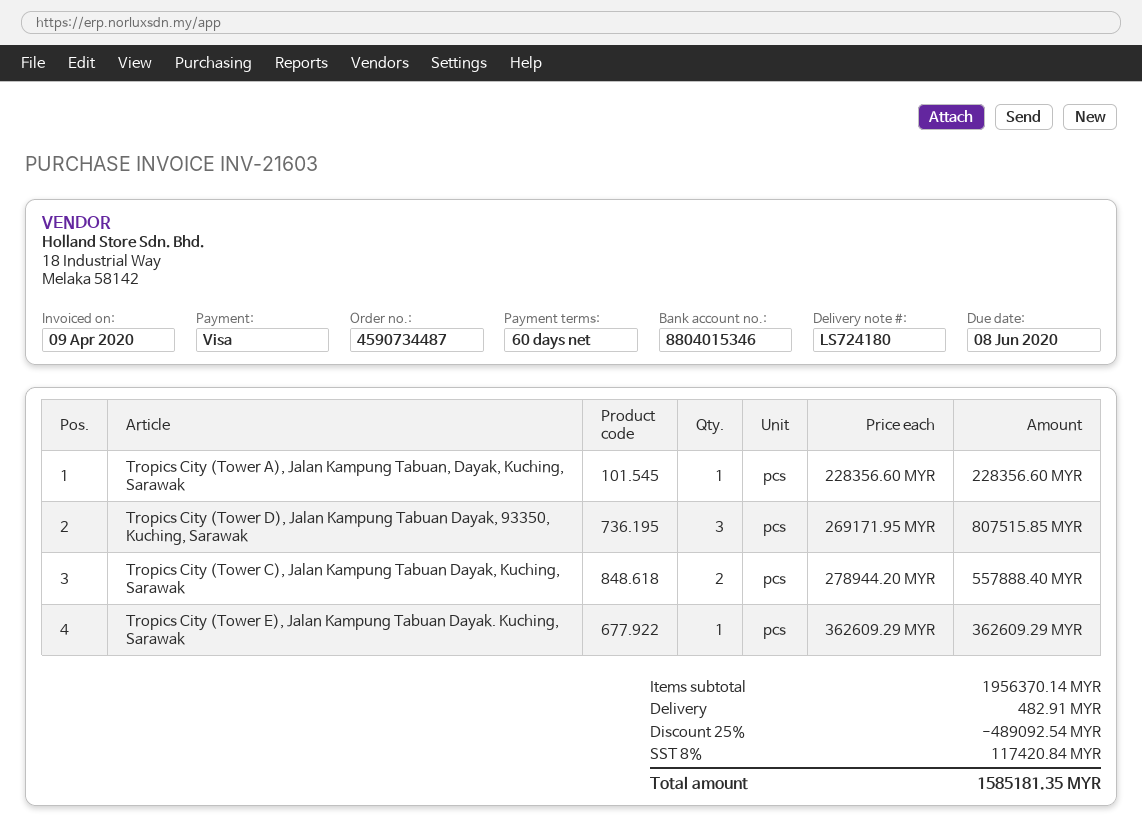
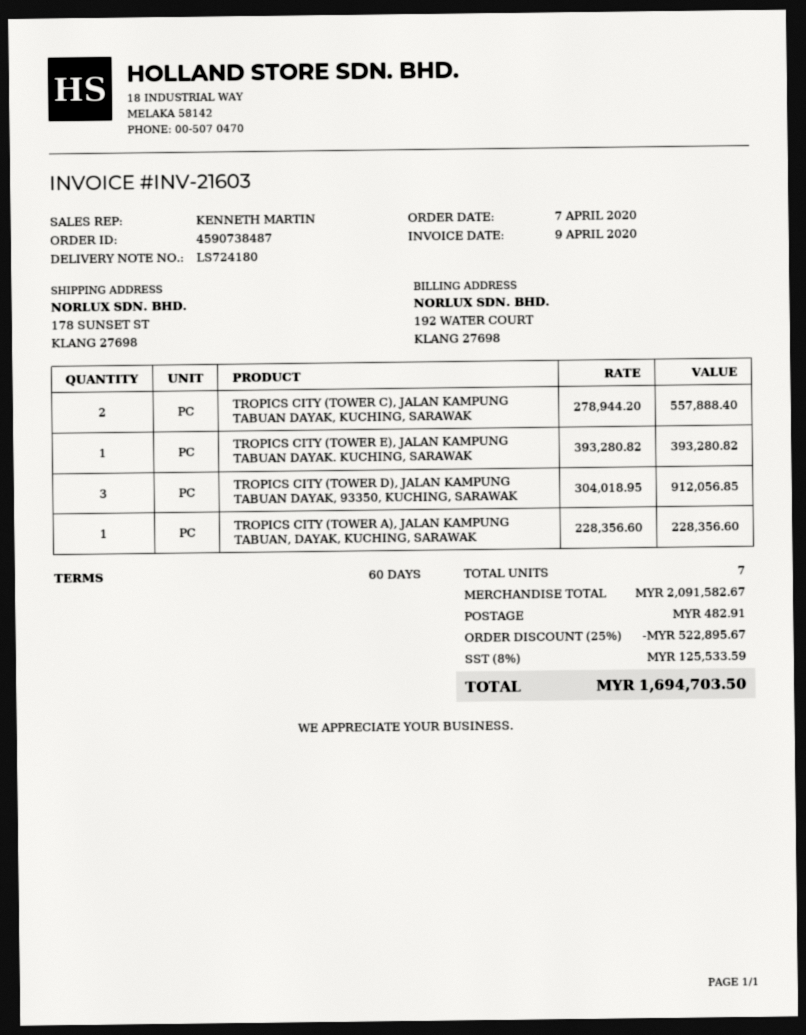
order number: 4590734487 -> 4590738487
Tropics City (Tower D), Jalan Kampung Tabuan Dayak, 93350, Kuching, Sarawak: 3 x 269171.95 = 807515.85 -> 3 x 304018.95 = 912056.85
Tropics City (Tower E), Jalan Kampung Tabuan Dayak. Kuching, Sarawak: 1 x 362609.29 = 362609.29 -> 1 x 393280.82 = 393280.82
subtotal: 1956370.14 -> 2091582.67
discount: 25% = 489092.54 -> 25% = 522895.67
tax: 8% = 117420.84 -> 8% = 125533.59
total: 1585181.35 -> 1694703.50

